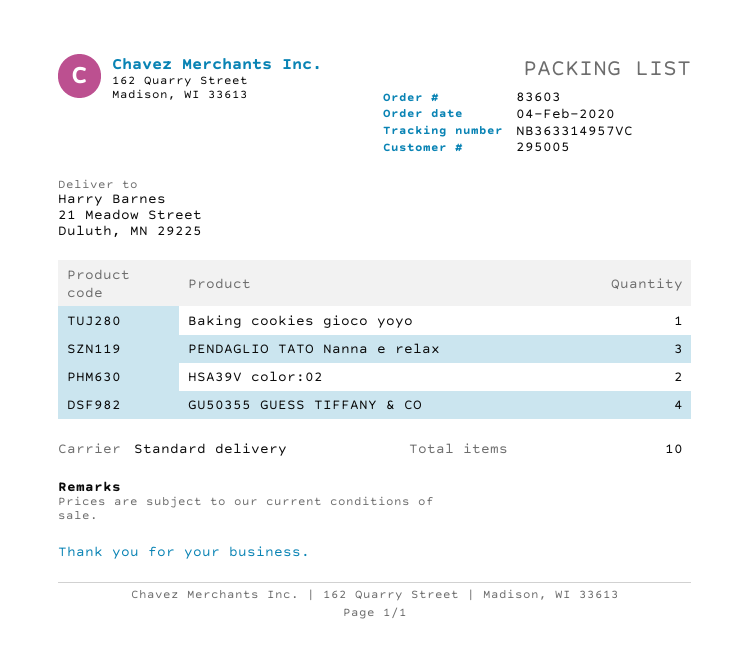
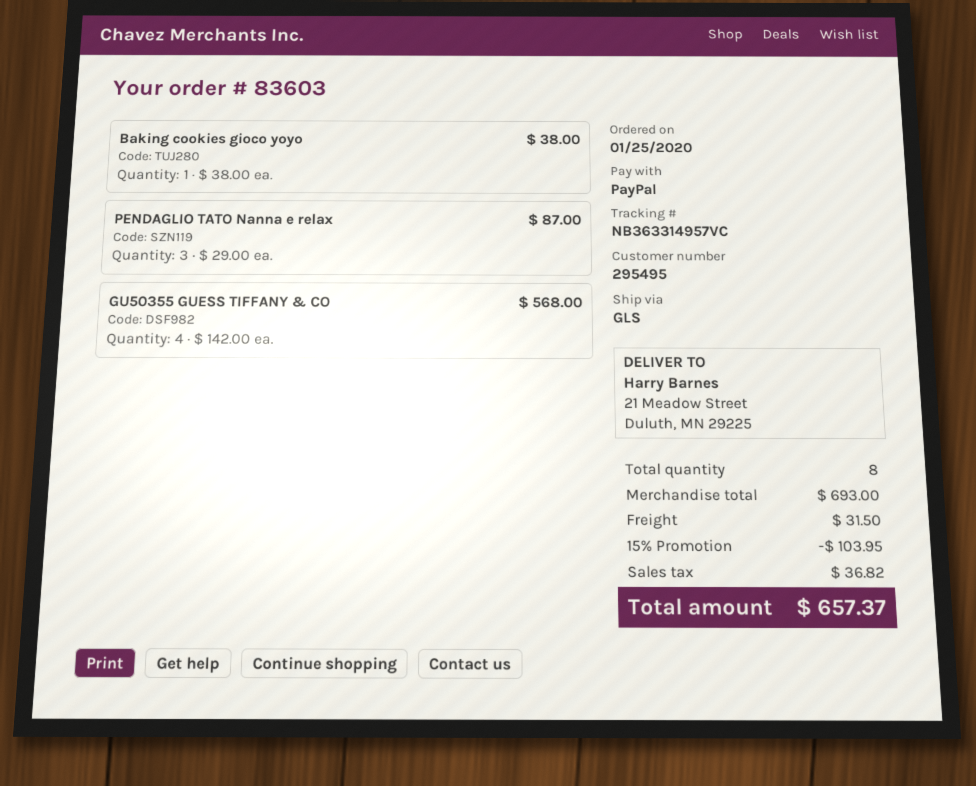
order date: 2020-02-04 -> 2020-01-25
customer number: 295005 -> 295495
shipping method: standard -> GLS
HSA39V color:02: 2 -> none
total quantity: 10 -> 8

